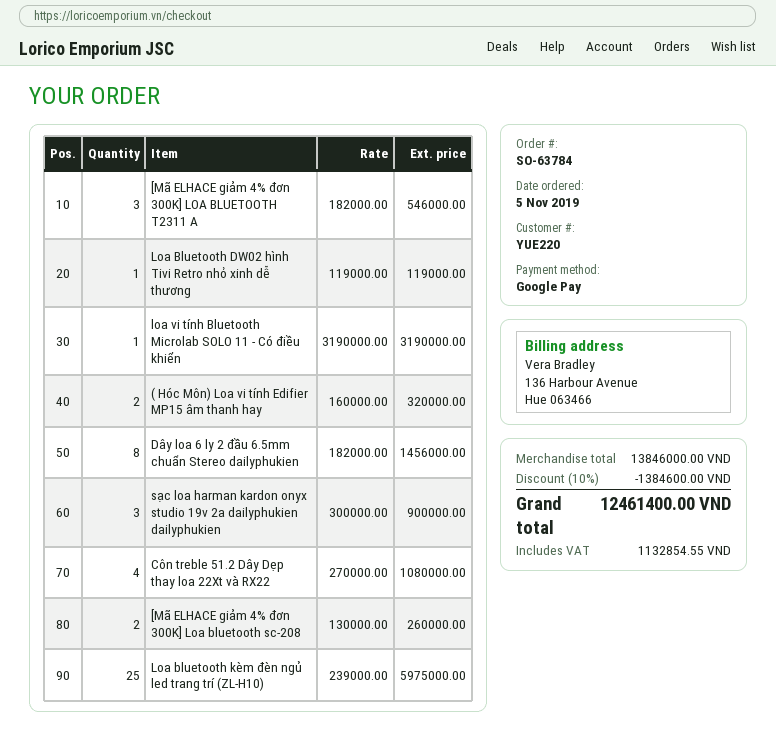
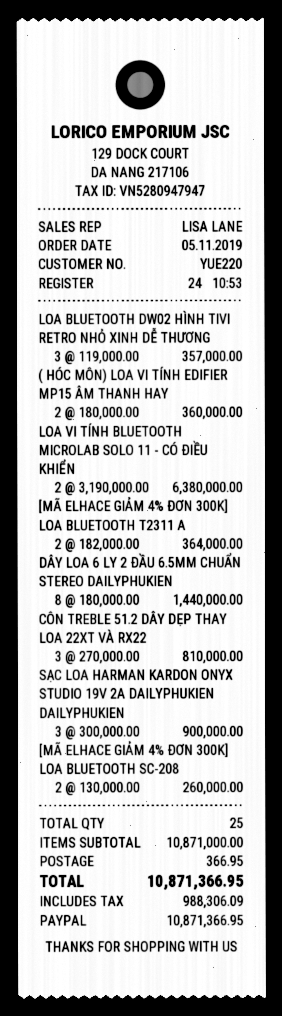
payment method: Google Pay -> PayPal
[Mã ELHACE giảm 4% đơn 300K] LOA BLUETOOTH T2311 A: 3 x 182000.00 = 546000.00 -> 2 x 182000.00 = 364000.00
Loa Bluetooth DW02 hình Tivi Retro nhỏ xinh dễ thương: 1 x 119000.00 = 119000.00 -> 3 x 119000.00 = 357000.00
loa vi tính Bluetooth Microlab SOLO 11 - Có điều khiển: 1 x 3190000.00 = 3190000.00 -> 2 x 3190000.00 = 6380000.00
( Hóc Môn) Loa vi tính Edifier MP15 âm thanh hay: 2 x 160000.00 = 320000.00 -> 2 x 180000.00 = 360000.00
Dây loa 6 ly 2 đầu 6.5mm chuẩn Stereo dailyphukien: 8 x 182000.00 = 1456000.00 -> 8 x 180000.00 = 1440000.00
Côn treble 51.2 Dây Dẹp thay loa 22Xt và RX22: 4 x 270000.00 = 1080000.00 -> 3 x 270000.00 = 810000.00
Loa bluetooth kèm đèn ngủ led trang trí (ZL-H10): 25 x 239000.00 = 5975000.00 -> none
subtotal: 13846000.00 -> 10871000.00
discount: 10% = 1384600.00 -> none
shipping: none -> 366.95
tax: 1132854.55 -> 988306.09
total: 12461400.00 -> 10871366.95

